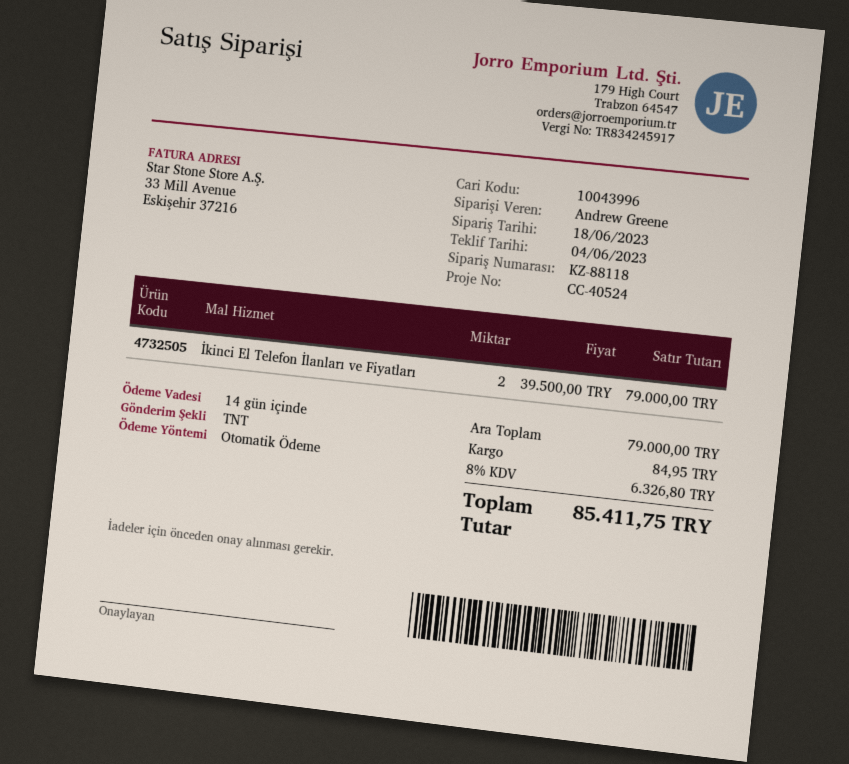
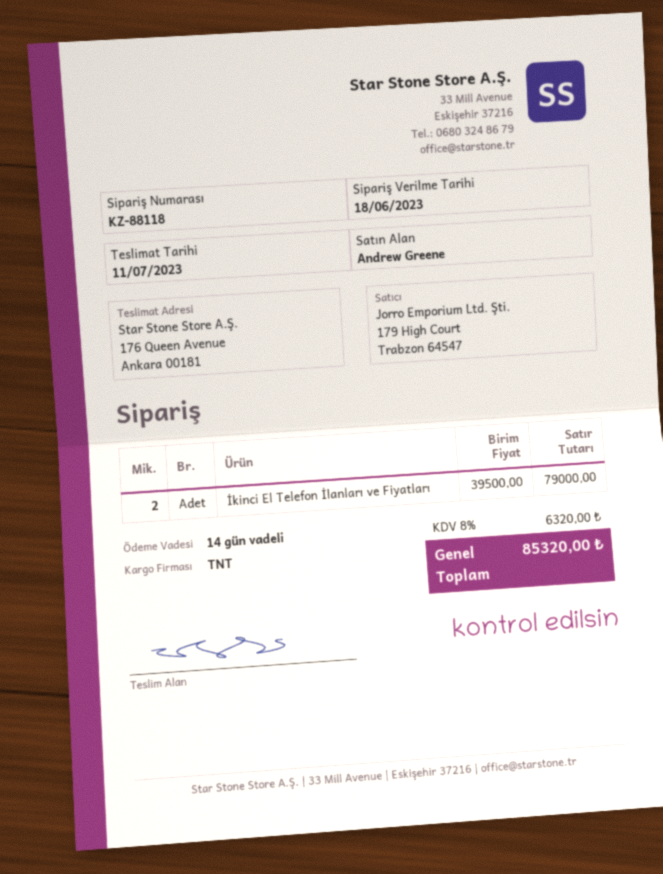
shipping: 84.95 -> none
tax: 8% = 6326.80 -> 8% = 6320.00
total: 85411.75 -> 85320.00

